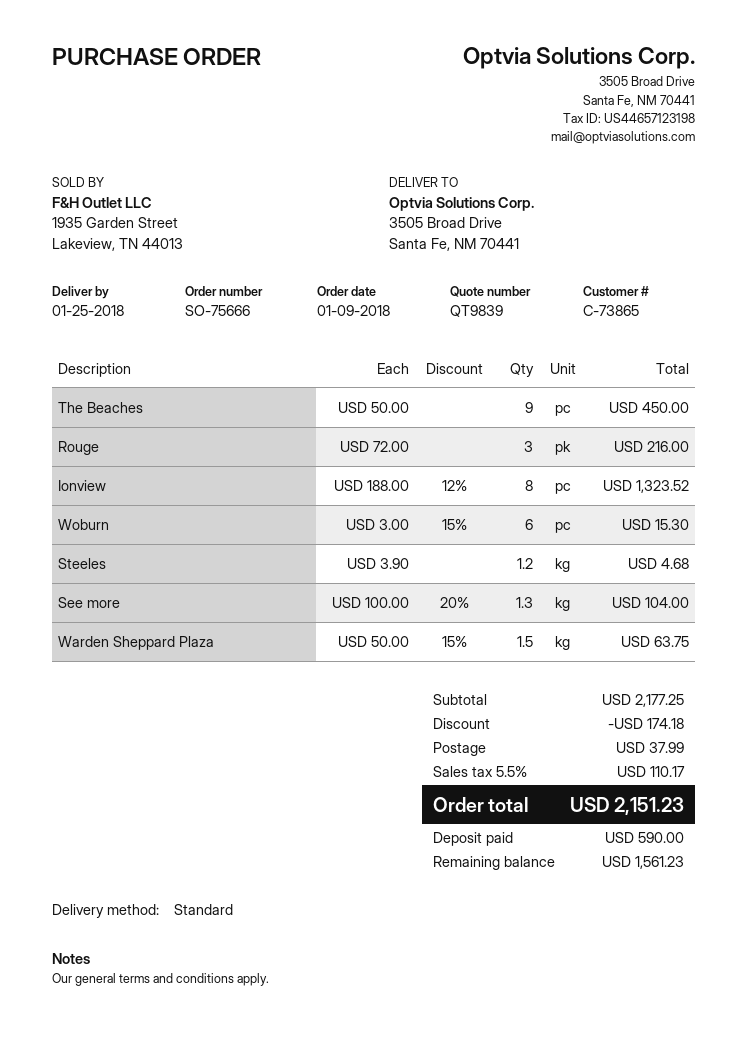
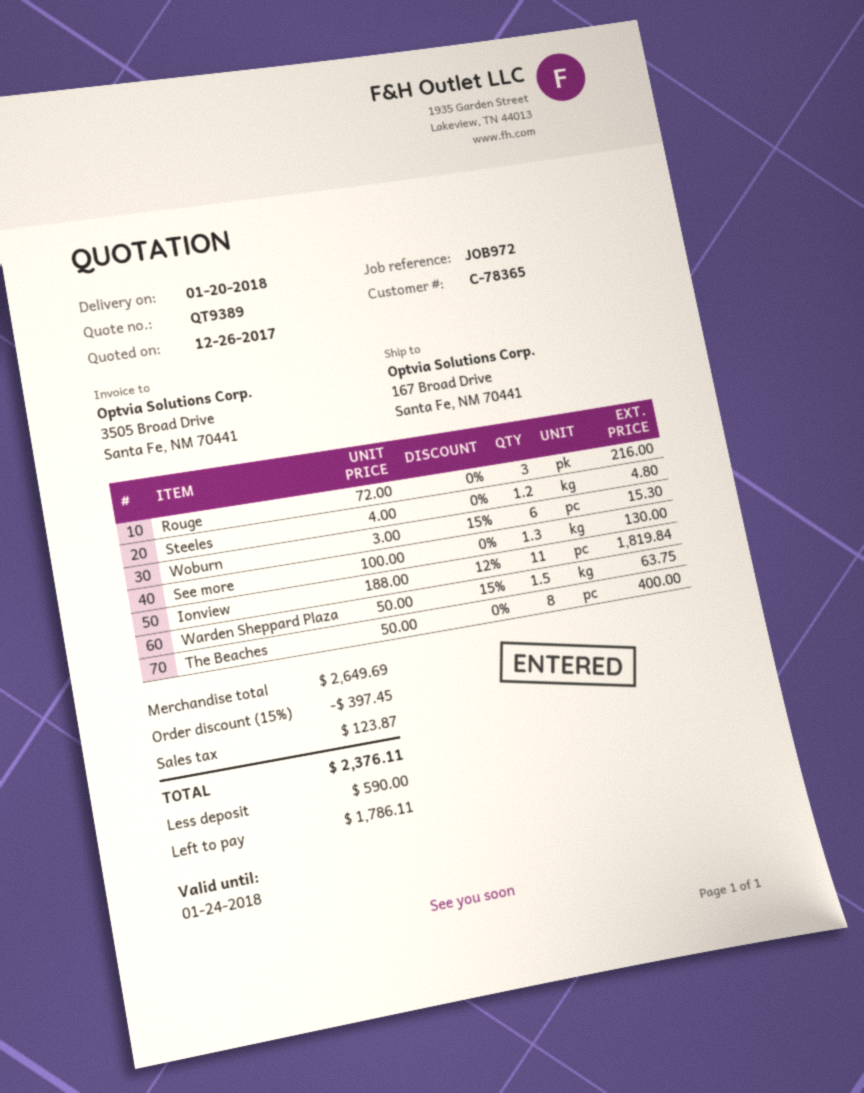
quote number: QT9839 -> QT9389
delivery date: 2018-01-25 -> 2018-01-20
customer number: C-73865 -> C-78365
ship to: 3505 Broad Drive, Santa Fe, NM 70441 -> 167 Broad Drive, Santa Fe, NM 70441
The Beaches: 9 x 50.00 = 450.00 -> 8 x 50.00 = 400.00
Ionview: 8 x 188.00 - 12% = 1323.52 -> 11 x 188.00 - 12% = 1819.84
Steeles: 1.2 x 3.90 = 4.68 -> 1.2 x 4.00 = 4.80
See more: 1.3 x 100.00 - 20% = 104.00 -> 1.3 x 100.00 = 130.00
subtotal: 2177.25 -> 2649.69
discount: 174.18 -> 397.45
shipping: 37.99 -> none
tax: 110.17 -> 123.87
total: 2151.23 -> 2376.11
balance: 1561.23 -> 1786.11

